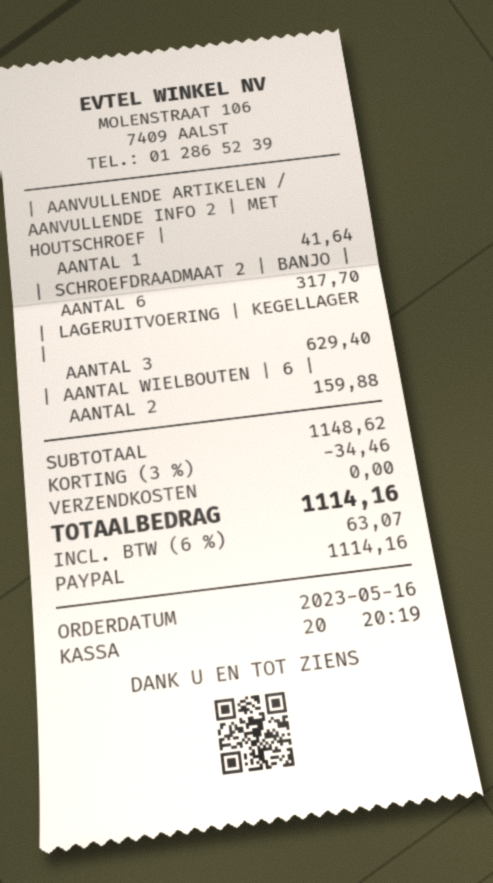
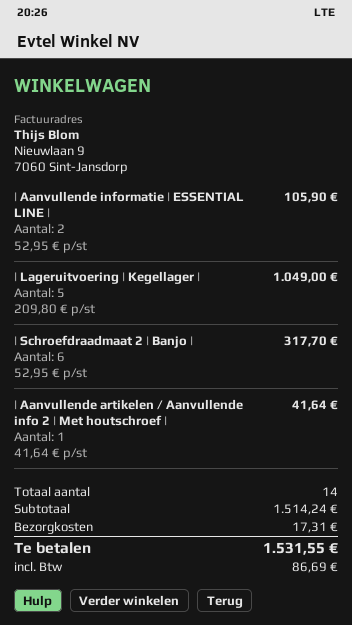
| LAGERUITVOERING | KEGELLAGER |: 3 for 629.40 -> 5 for 1049.00
| AANTAL WIELBOUTEN | 6 |: 2 for 159.88 -> none
| Aanvullende informatie | ESSENTIAL LINE |: none -> 2 for 105.90
subtotal: 1148.62 -> 1514.24
discount: 3% = 34.46 -> none
shipping: 0.00 -> 17.31
tax: 63.07 -> 86.69
total: 1114.16 -> 1531.55

